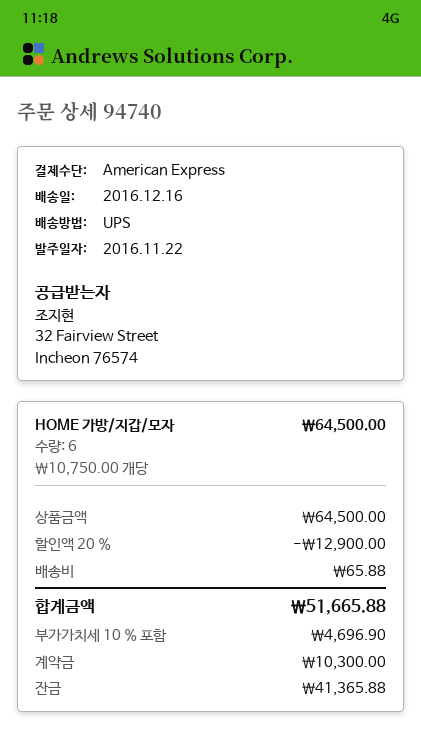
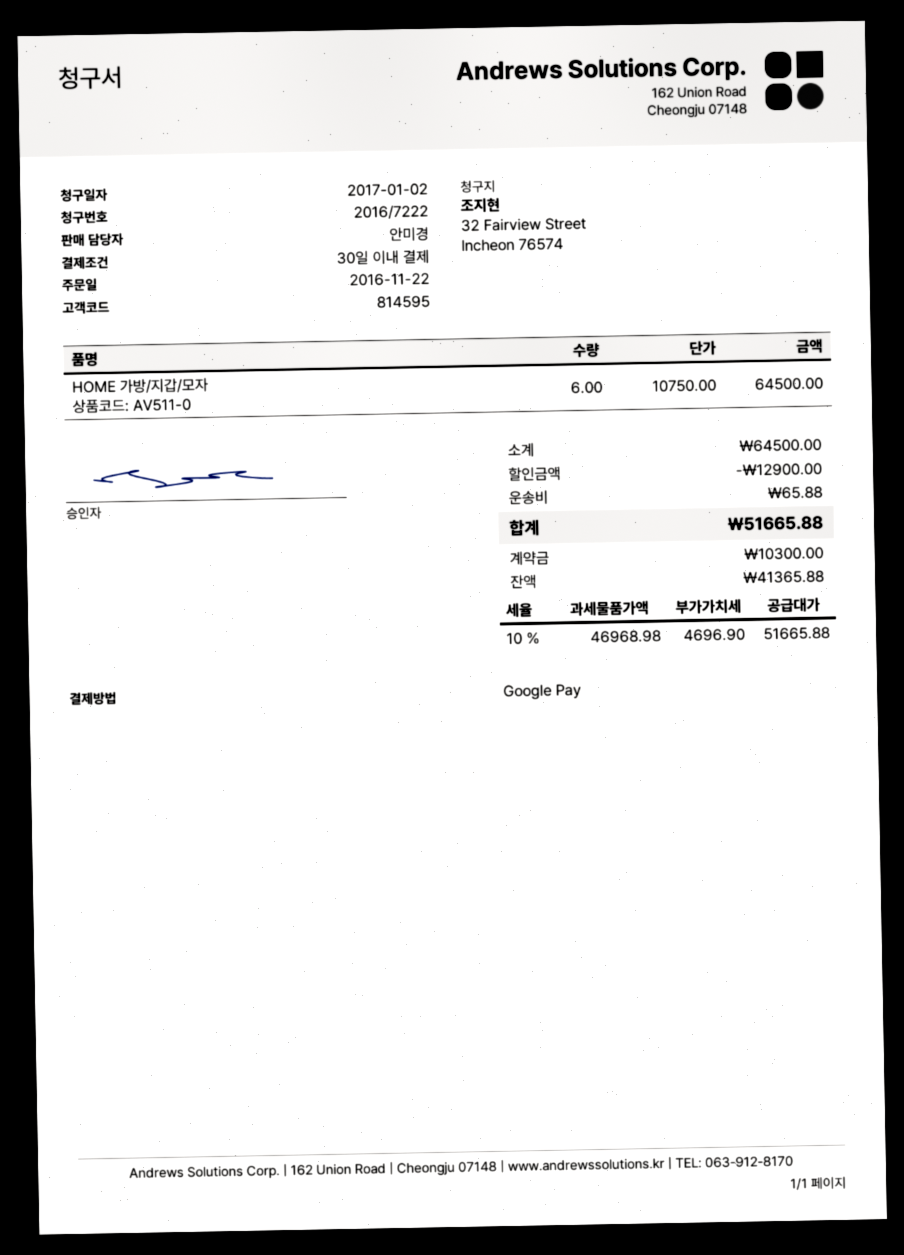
payment method: American Express -> Google Pay

